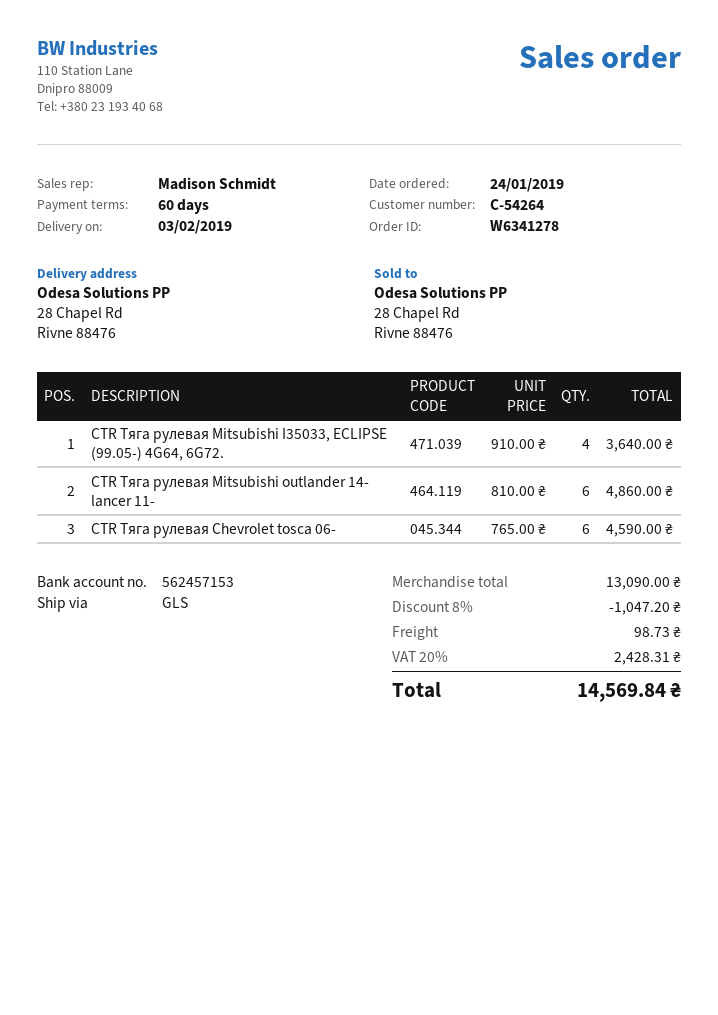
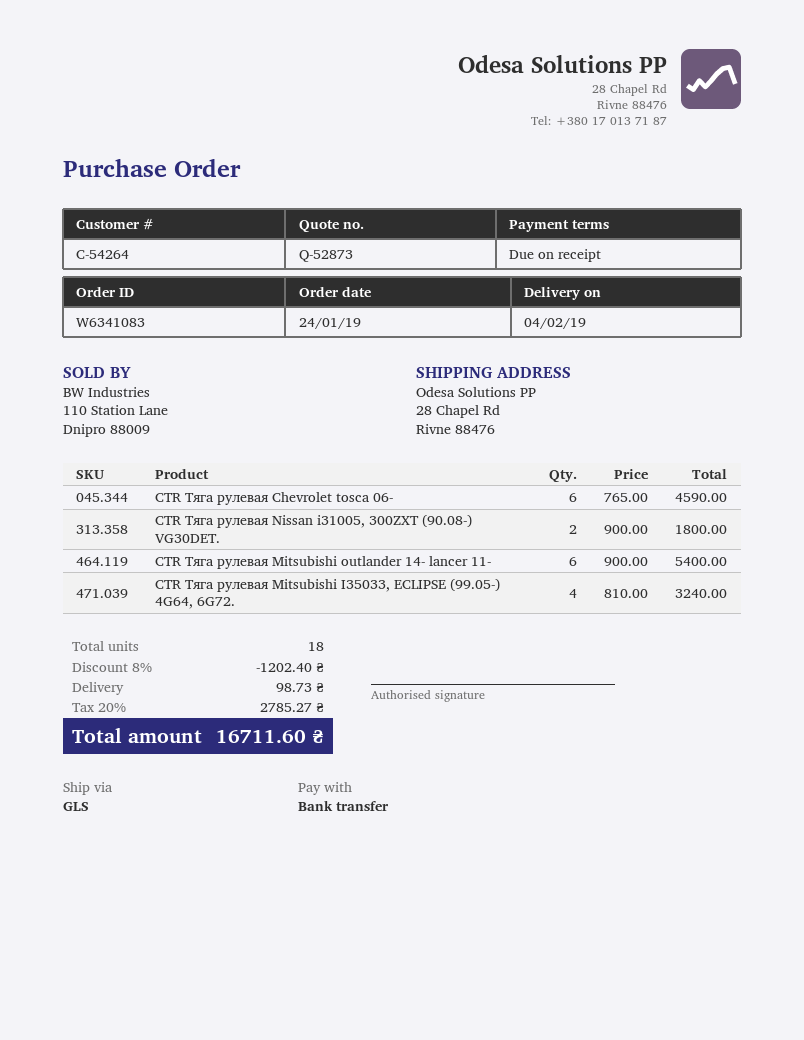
order number: W6341278 -> W6341083
delivery date: 2019-02-03 -> 2019-02-04
payment terms: 60 days -> on receipt
CTR Тяга рулевая Mitsubishi I35033, ECLIPSE (99.05-) 4G64, 6G72.: 4 x 910.00 = 3640.00 -> 4 x 810.00 = 3240.00
CTR Тяга рулевая Mitsubishi outlander 14- lancer 11-: 6 x 810.00 = 4860.00 -> 6 x 900.00 = 5400.00
CTR Тяга рулевая Nissan i31005, 300ZXT (90.08-) VG30DET.: none -> 2 x 900.00 = 1800.00
discount: 8% = 1047.20 -> 8% = 1202.40
tax: 20% = 2428.31 -> 20% = 2785.27
total: 14569.84 -> 16711.60

